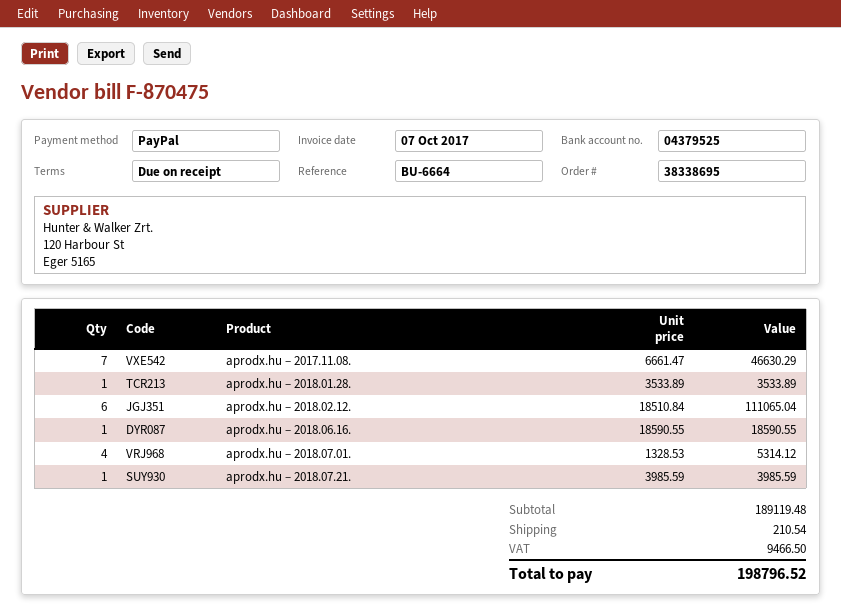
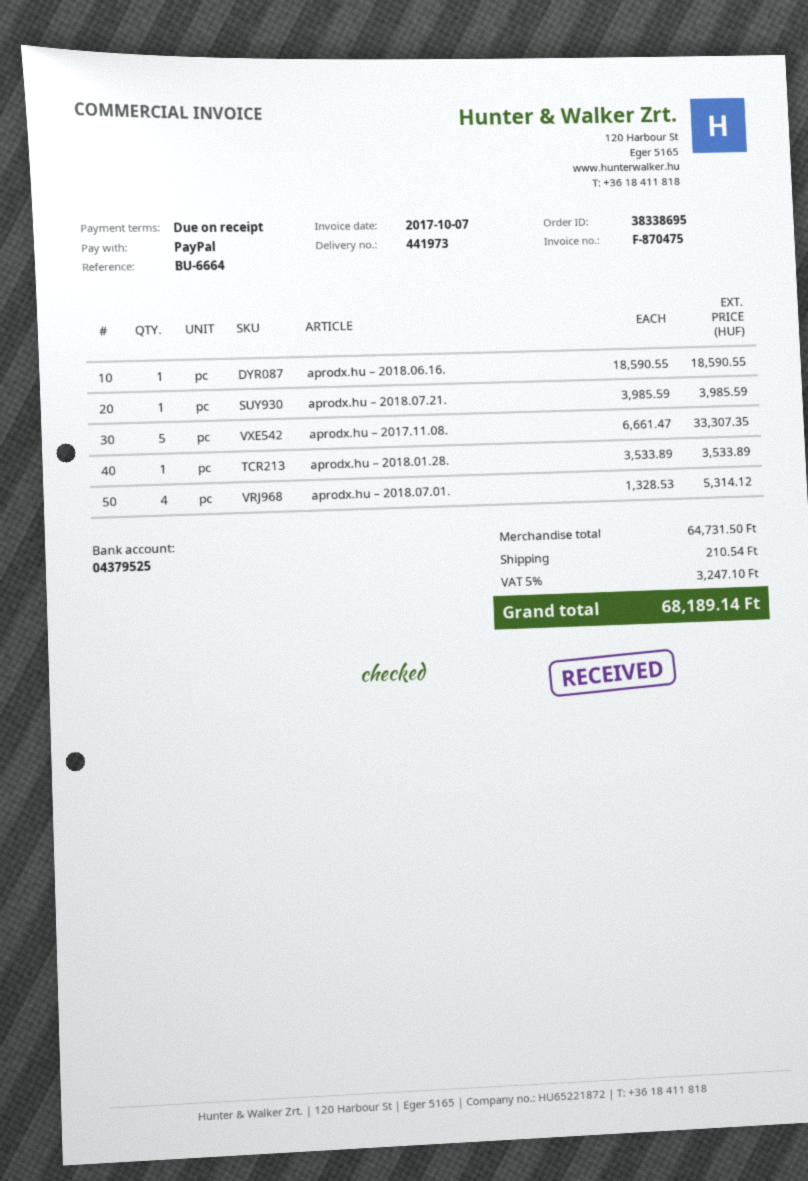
aprodx.hu – 2017.11.08.: 7 x 6661.47 = 46630.29 -> 5 x 6661.47 = 33307.35
aprodx.hu – 2018.02.12.: 6 x 18510.84 = 111065.04 -> none
subtotal: 189119.48 -> 64731.50
tax: 9466.50 -> 3247.10
total: 198796.52 -> 68189.14

